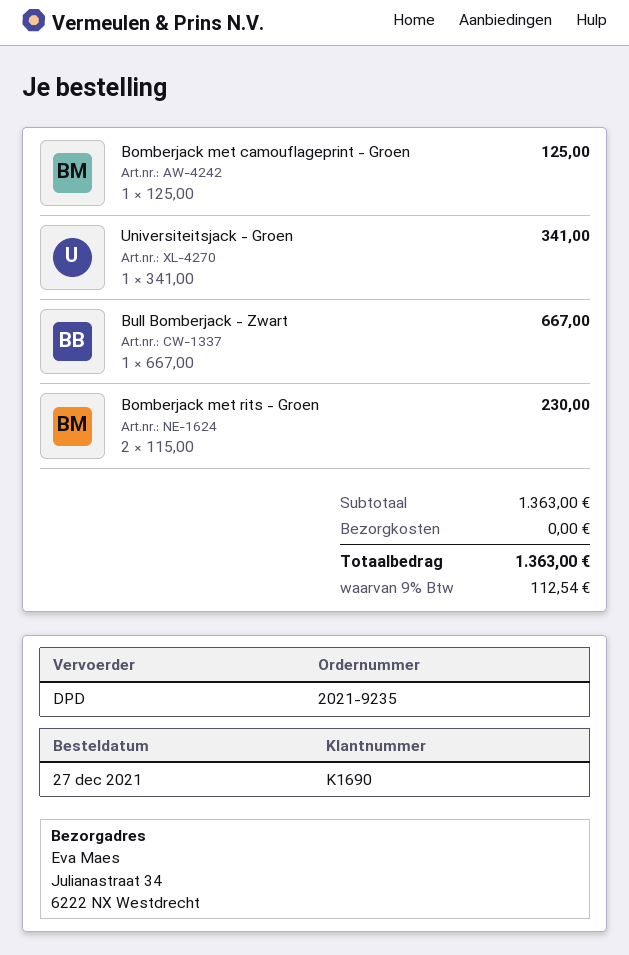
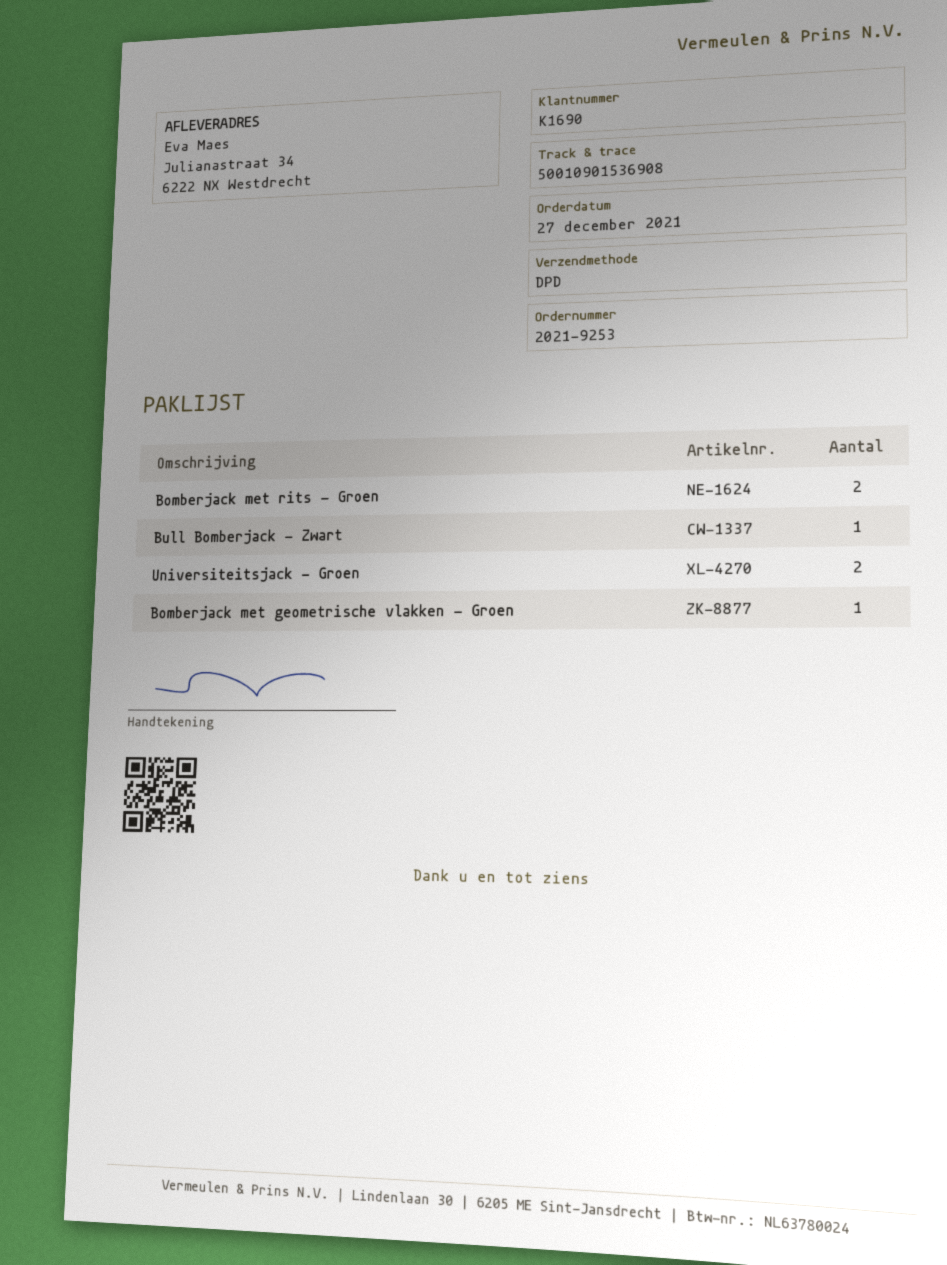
order number: 2021-9235 -> 2021-9253
Bomberjack met camouflageprint - Groen: 1 -> none
Universiteitsjack - Groen: 1 -> 2
Bomberjack met geometrische vlakken - Groen: none -> 1

